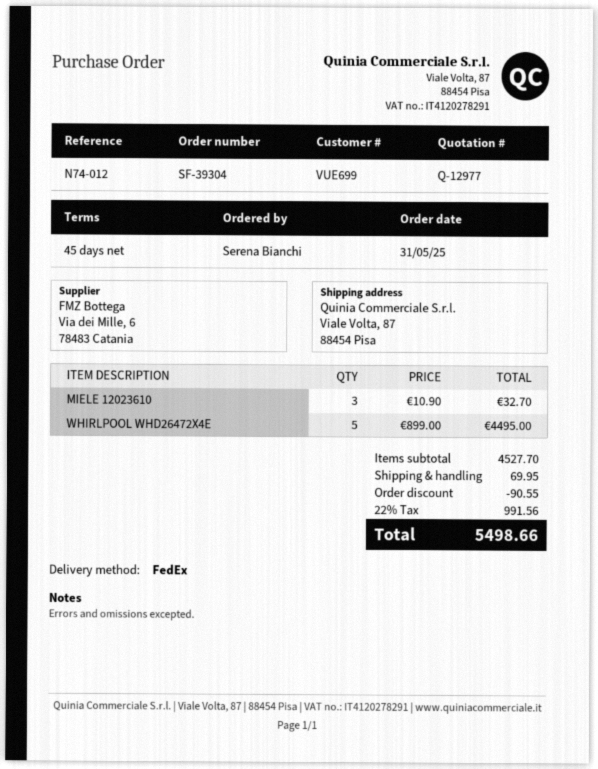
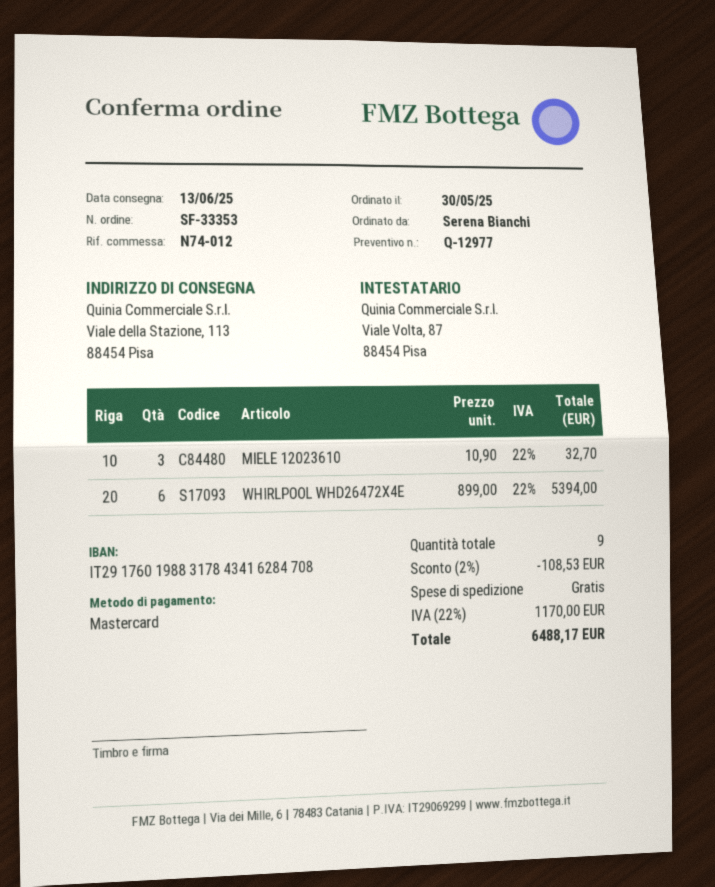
order number: SF-39304 -> SF-33353
order date: 2025-05-31 -> 2025-05-30
ship to: Viale Volta, 87, 88454 Pisa -> Viale della Stazione, 113, 88454 Pisa
WHIRLPOOL WHD26472X4E: 5 x 899.00 = 4495.00 -> 6 x 899.00 = 5394.00
discount: 90.55 -> 108.53
shipping: 69.95 -> 0.00
tax: 22% = 991.56 -> 22% = 1170.00
total: 5498.66 -> 6488.17

